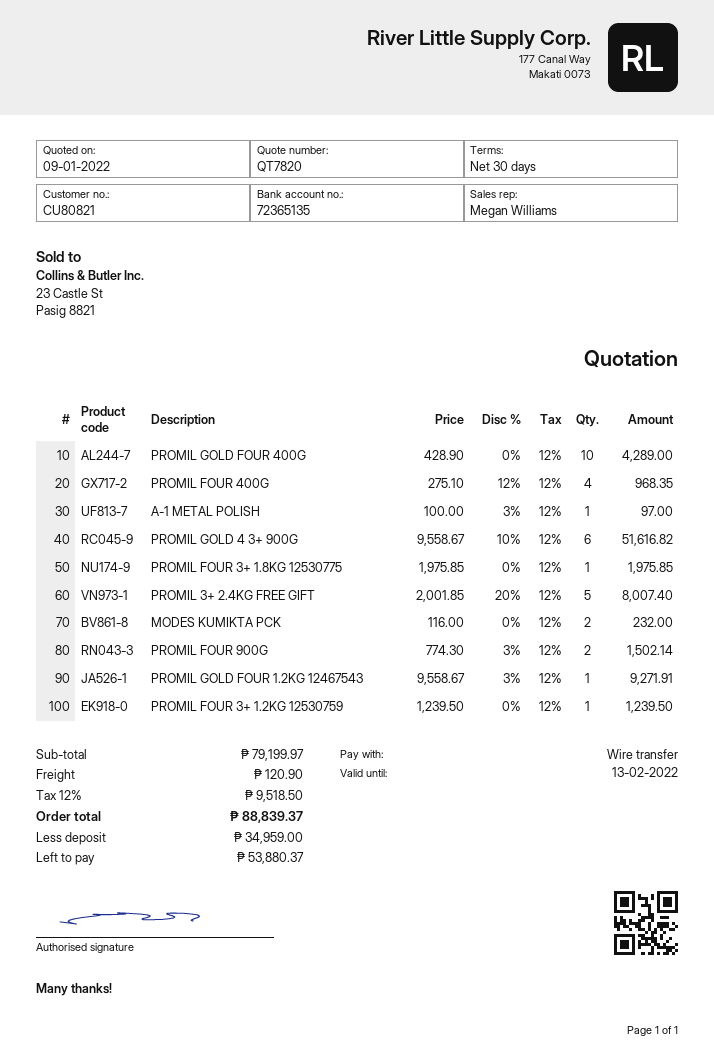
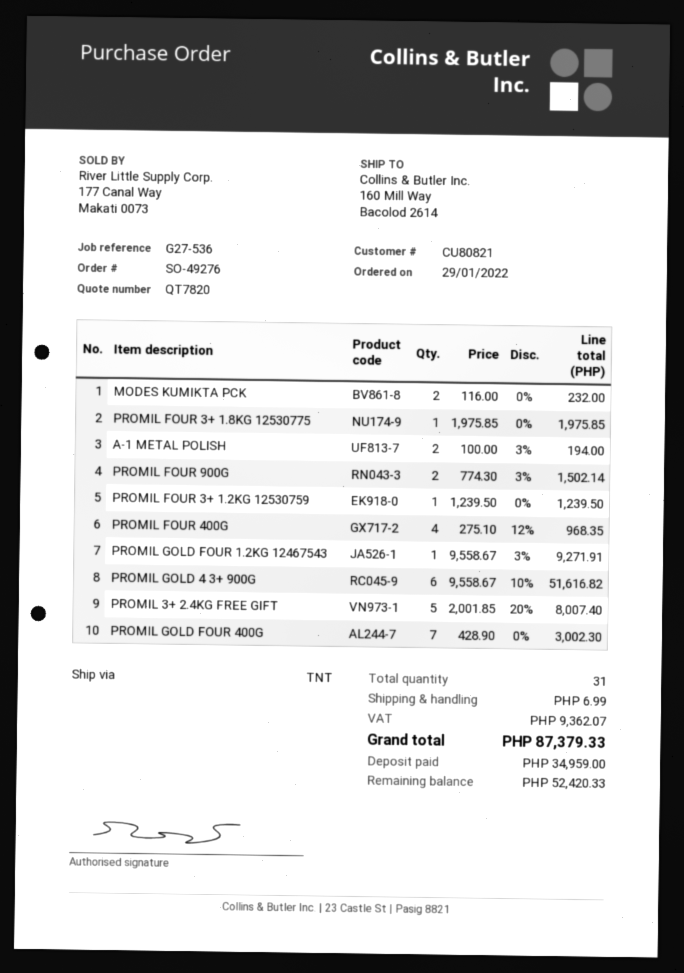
PROMIL GOLD FOUR 400G: 10 x 428.90 = 4289.00 -> 7 x 428.90 = 3002.30
A-1 METAL POLISH: 1 x 100.00 - 3% = 97.00 -> 2 x 100.00 - 3% = 194.00
shipping: 120.90 -> 6.99
tax: 9518.50 -> 9362.07
total: 88839.37 -> 87379.33
balance: 53880.37 -> 52420.33

